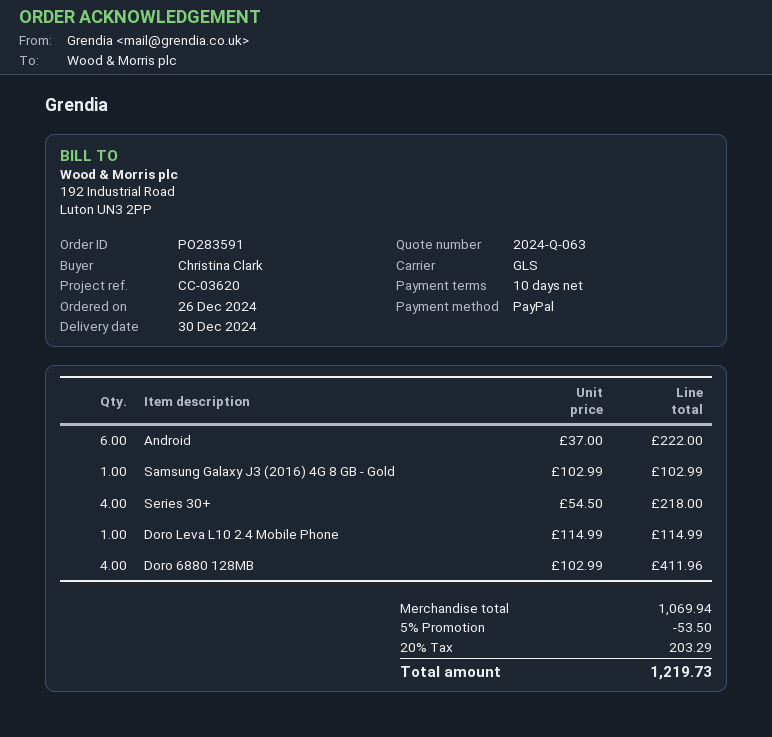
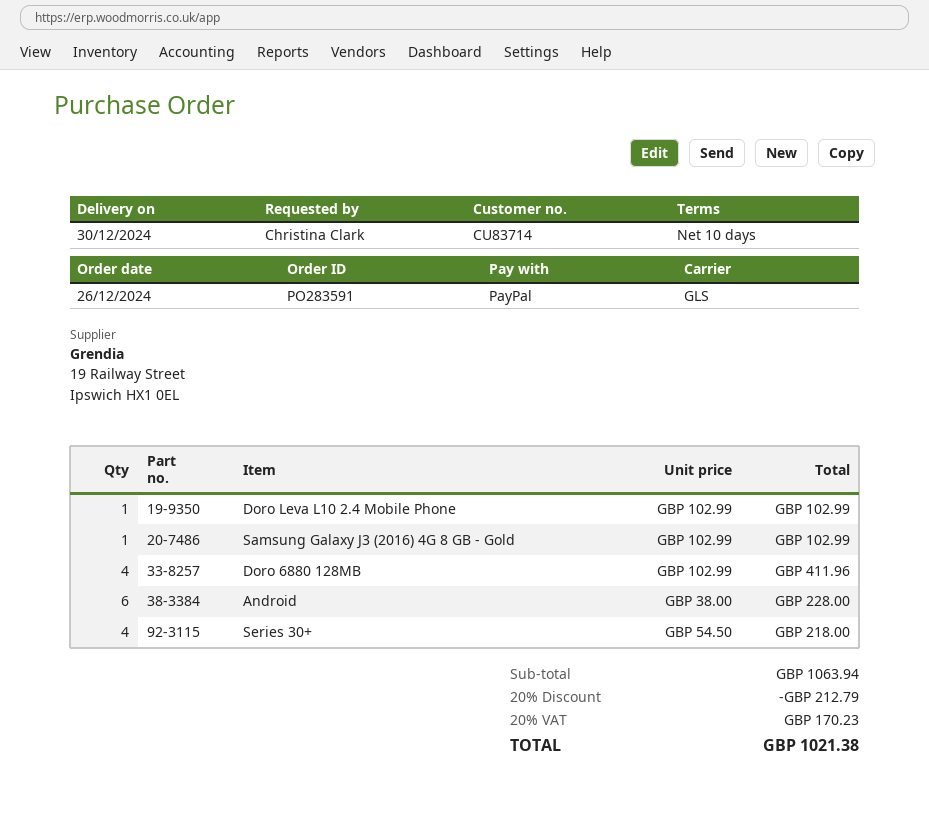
Android: 6 x 37.00 = 222.00 -> 6 x 38.00 = 228.00
Doro Leva L10 2.4 Mobile Phone: 1 x 114.99 = 114.99 -> 1 x 102.99 = 102.99
subtotal: 1069.94 -> 1063.94
discount: 5% = 53.50 -> 20% = 212.79
tax: 20% = 203.29 -> 20% = 170.23
total: 1219.73 -> 1021.38

